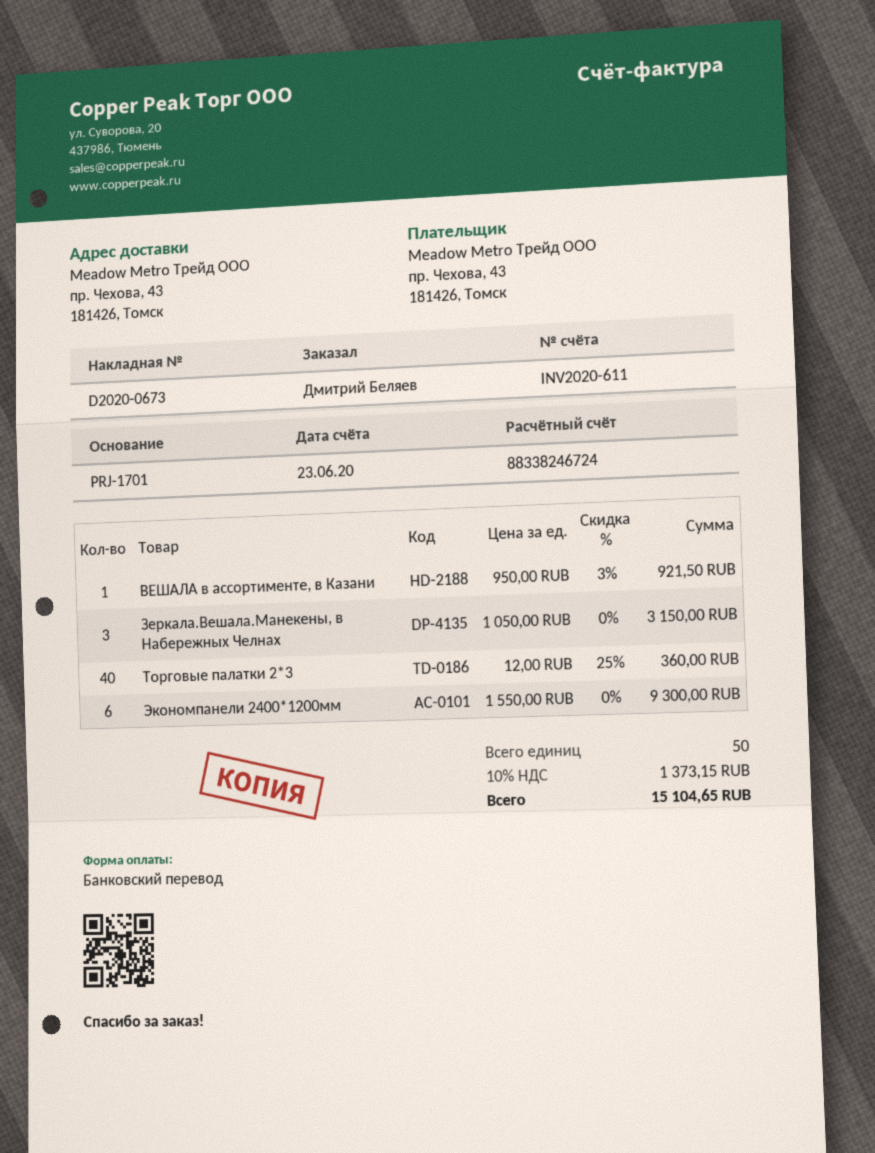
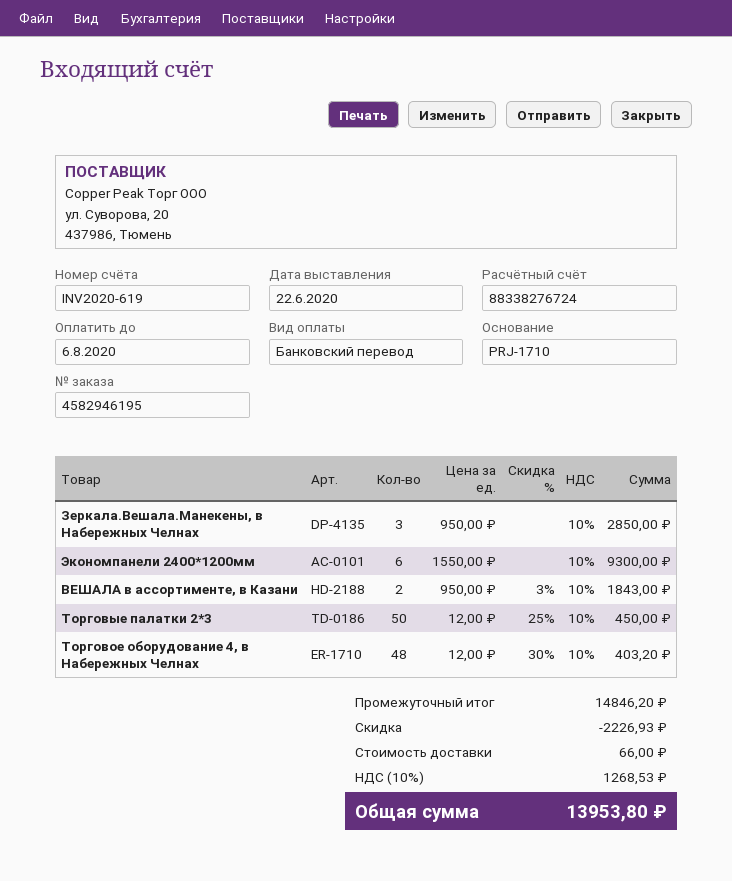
invoice number: INV2020-611 -> INV2020-619
invoice date: 2020-06-23 -> 2020-06-22
reference: PRJ-1701 -> PRJ-1710
bank account: 88338246724 -> 88338276724
ВЕШАЛА в ассортименте, в Казани: 1 x 950.00 - 3% = 921.50 -> 2 x 950.00 - 3% = 1843.00
Зеркала.Вешала.Манекены, в Набережных Челнах: 3 x 1050.00 = 3150.00 -> 3 x 950.00 = 2850.00
Торговые палатки 2*3: 40 x 12.00 - 25% = 360.00 -> 50 x 12.00 - 25% = 450.00
Торговое оборудование 4, в Набережных Челнах: none -> 48 x 12.00 - 30% = 403.20
discount: none -> 2226.93
shipping: none -> 66.00
tax: 10% = 1373.15 -> 10% = 1268.53
total: 15104.65 -> 13953.80

